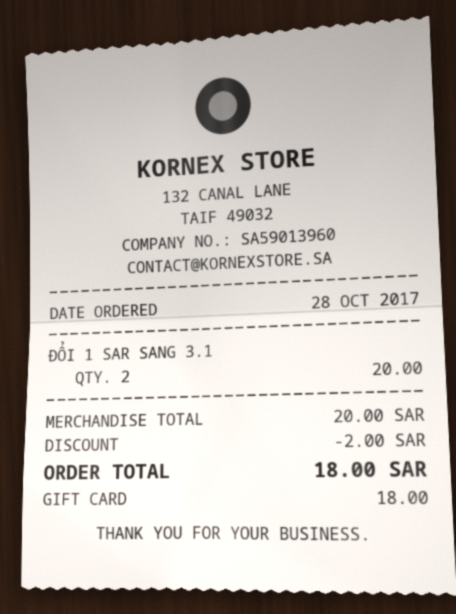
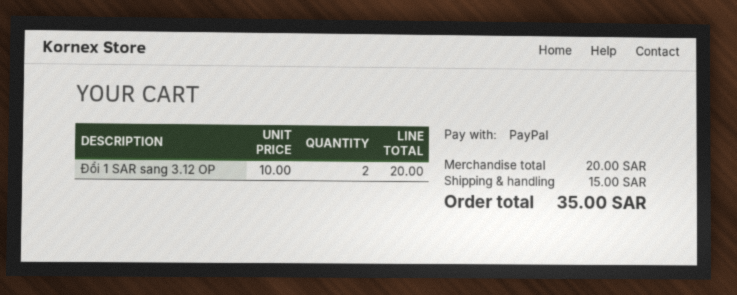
payment method: gift card -> PayPal
discount: 2.00 -> none
shipping: none -> 15.00
total: 18.00 -> 35.00

